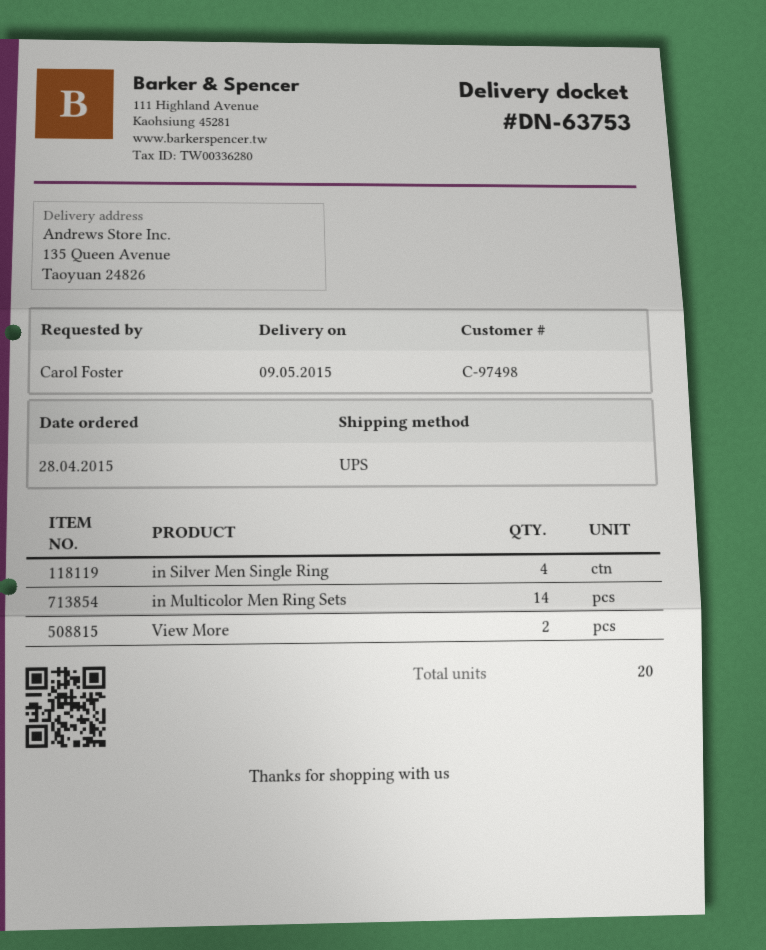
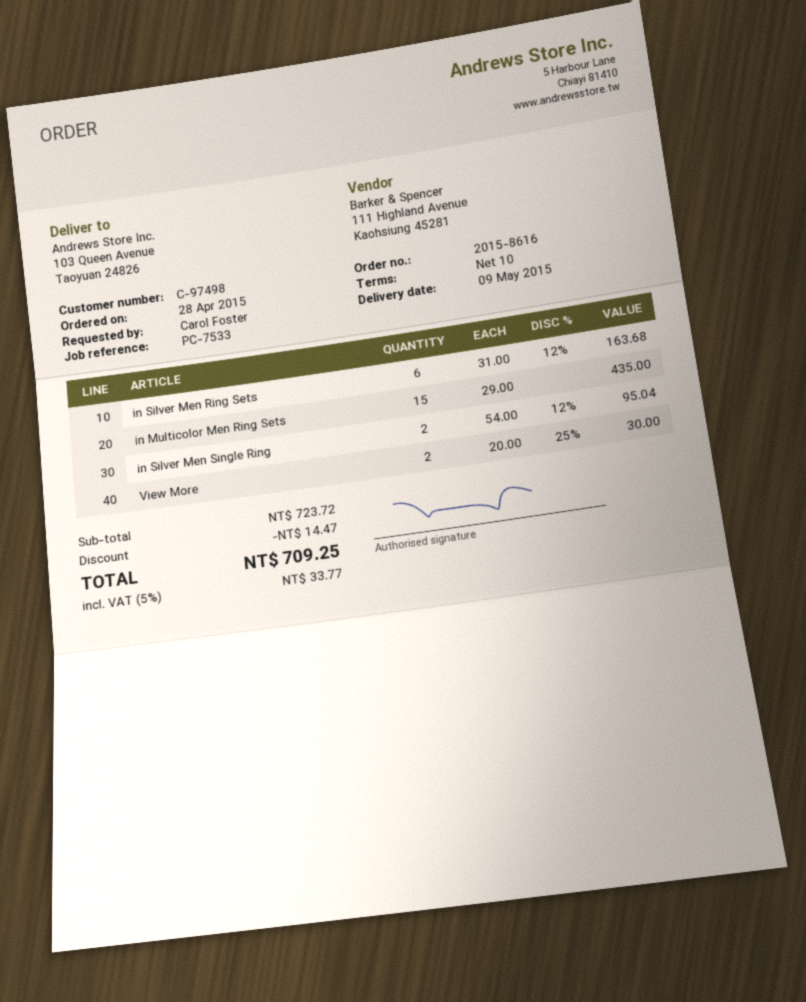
ship to: 135 Queen Avenue, Taoyuan 24826 -> 103 Queen Avenue, Taoyuan 24826
in Silver Men Single Ring: 4 -> 2
in Multicolor Men Ring Sets: 14 -> 15
in Silver Men Ring Sets: none -> 6

